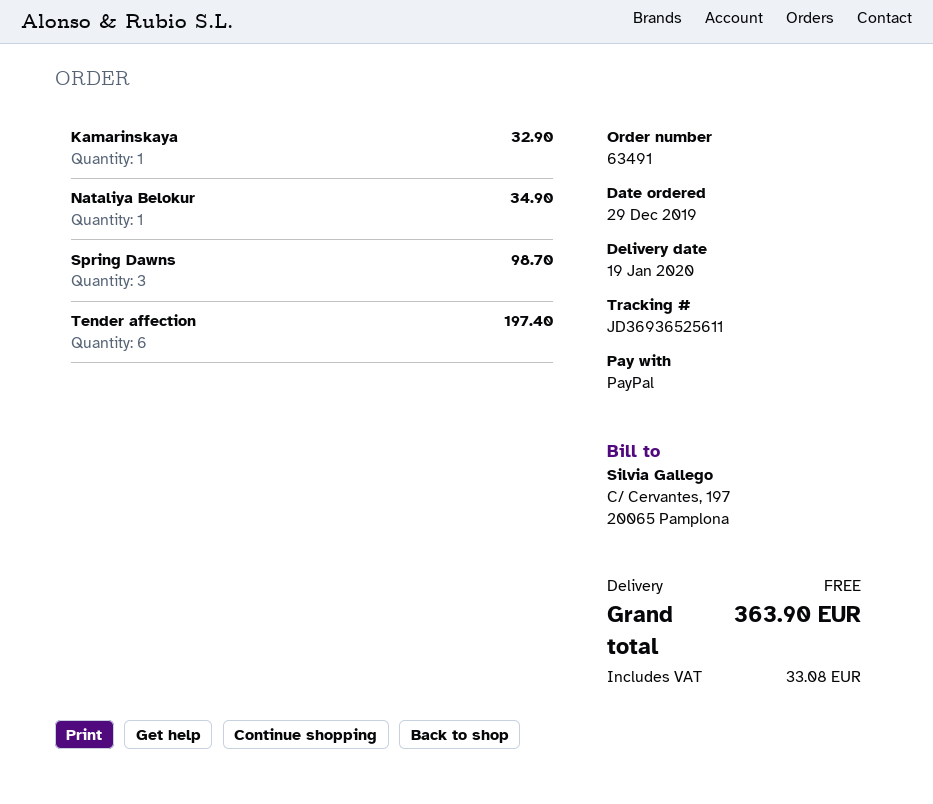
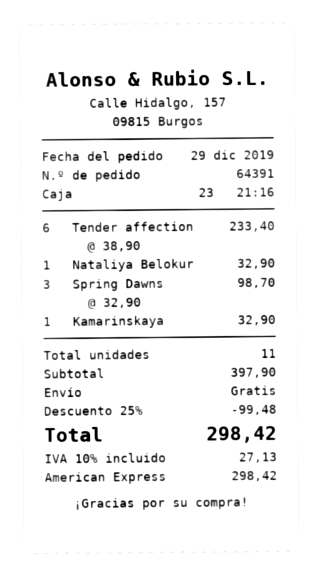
order number: 63491 -> 64391
payment method: PayPal -> American Express
Nataliya Belokur: 1 for 34.90 -> 1 for 32.90
Tender affection: 6 for 197.40 -> 6 for 233.40
discount: none -> 25% = 99.48
tax: 33.08 -> 27.13
total: 363.90 -> 298.42

